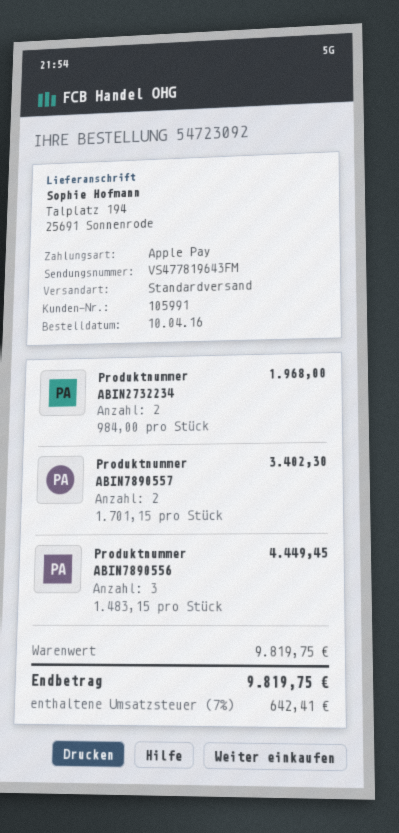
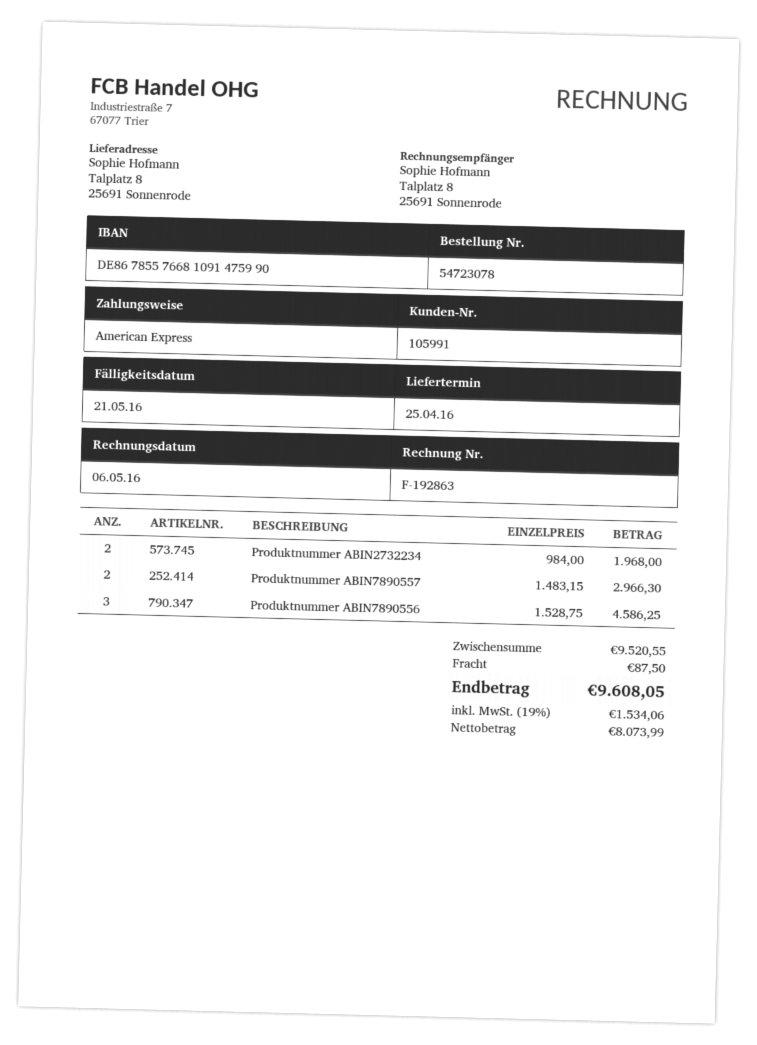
order number: 54723092 -> 54723078
payment method: Apple Pay -> American Express
ship to: Talplatz 194, 25691 Sonnenrode -> Talplatz 8, 25691 Sonnenrode
Produktnummer ABIN7890557: 2 x 1701.15 = 3402.30 -> 2 x 1483.15 = 2966.30
Produktnummer ABIN7890556: 3 x 1483.15 = 4449.45 -> 3 x 1528.75 = 4586.25
subtotal: 9819.75 -> 9520.55
shipping: none -> 87.50
tax: 7% = 642.41 -> 19% = 1534.06
total: 9819.75 -> 9608.05

